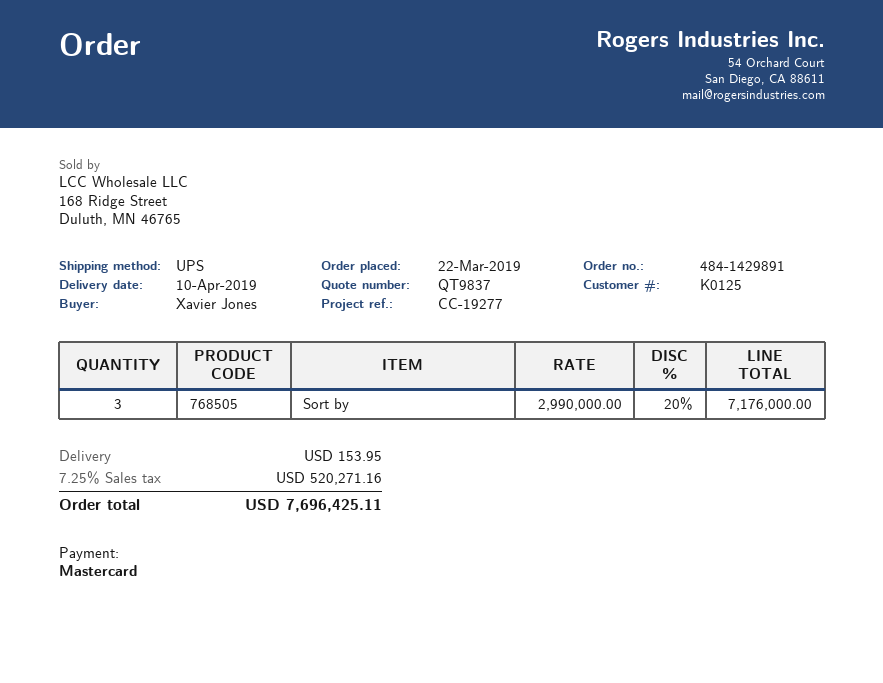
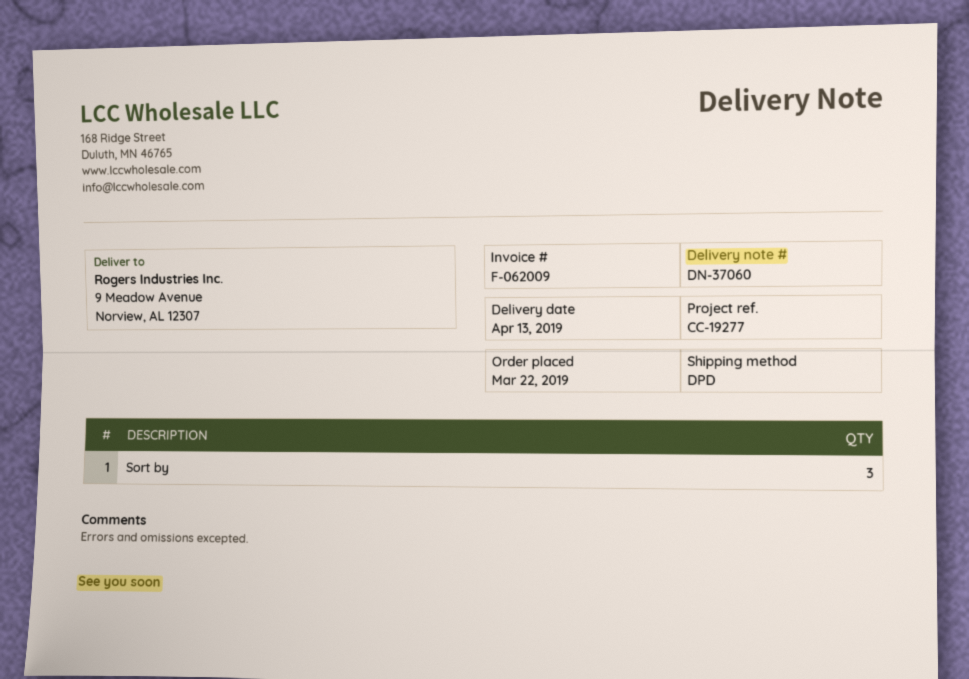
delivery date: 2019-04-10 -> 2019-04-13
shipping method: UPS -> DPD

